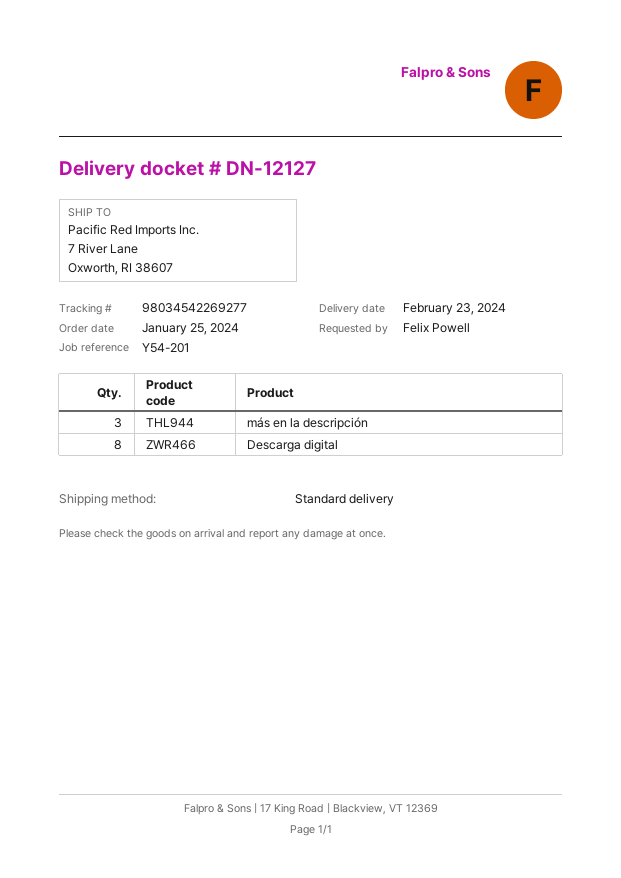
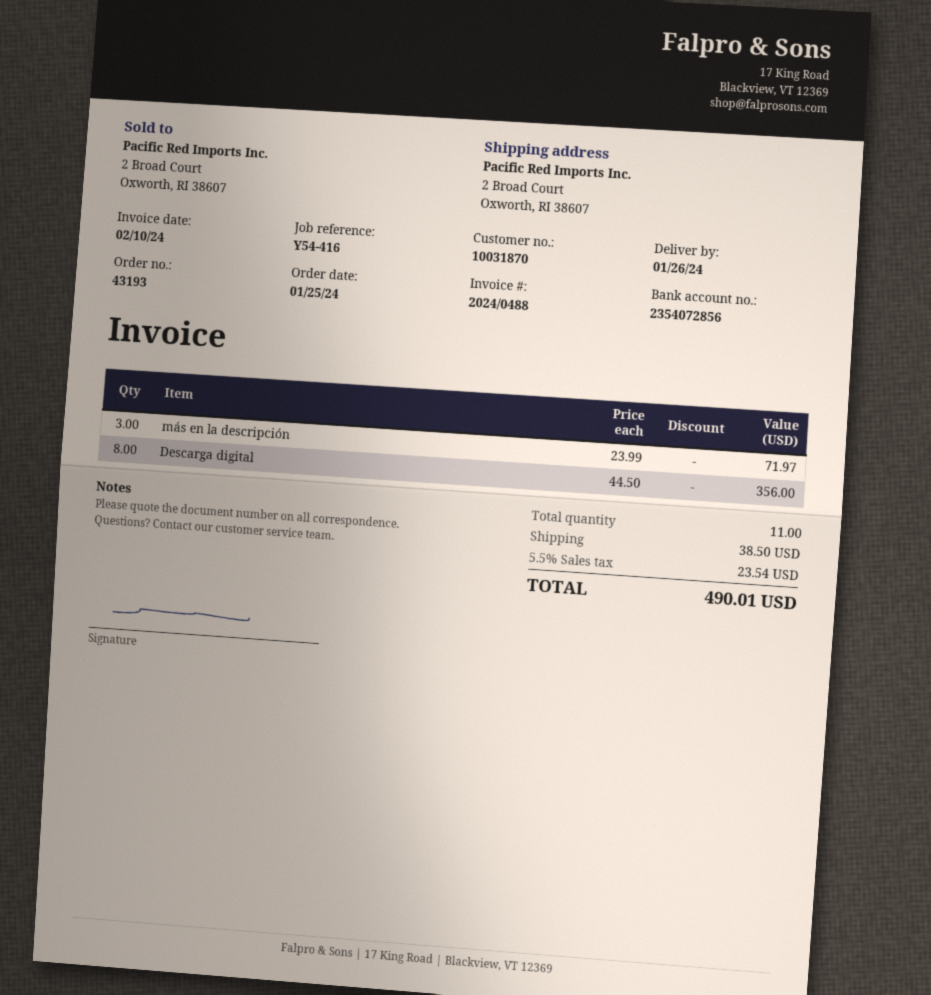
delivery date: 2024-02-23 -> 2024-01-26
reference: Y54-201 -> Y54-416
ship to: 7 River Lane, Oxworth, RI 38607 -> 2 Broad Court, Oxworth, RI 38607

